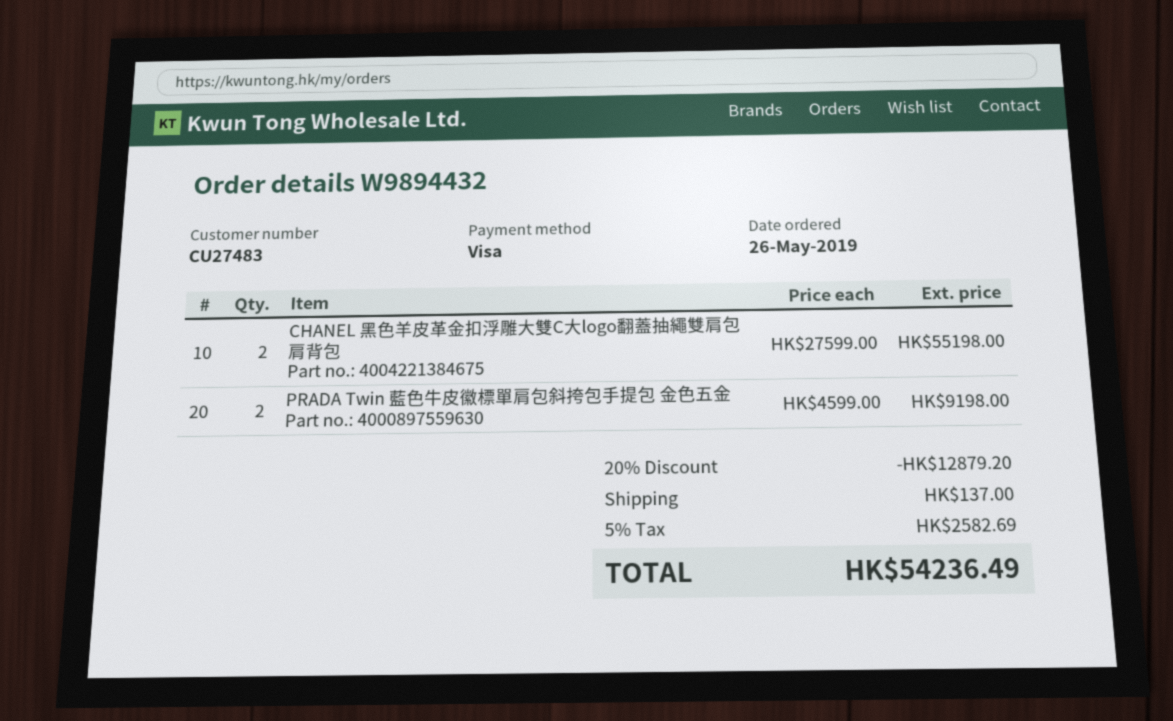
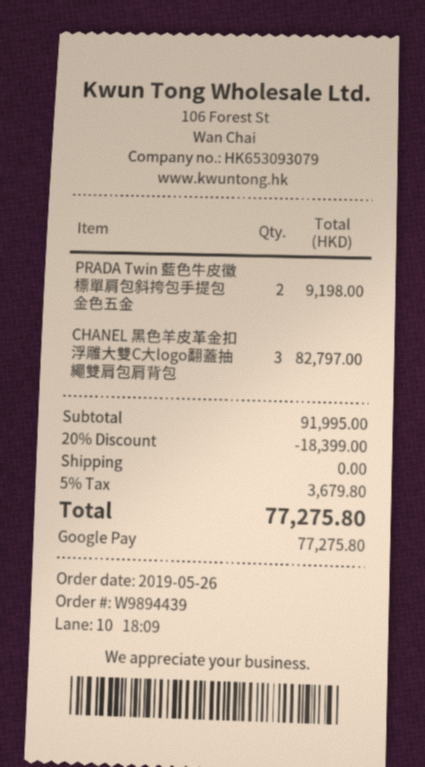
order number: W9894432 -> W9894439
payment method: Visa -> Google Pay
CHANEL 黑色羊皮革金扣浮雕大雙C大logo翻蓋抽繩雙肩包肩背包: 2 for 55198.00 -> 3 for 82797.00
discount: 20% = 12879.20 -> 20% = 18399.00
shipping: 137.00 -> 0.00
tax: 5% = 2582.69 -> 5% = 3679.80
total: 54236.49 -> 77275.80

